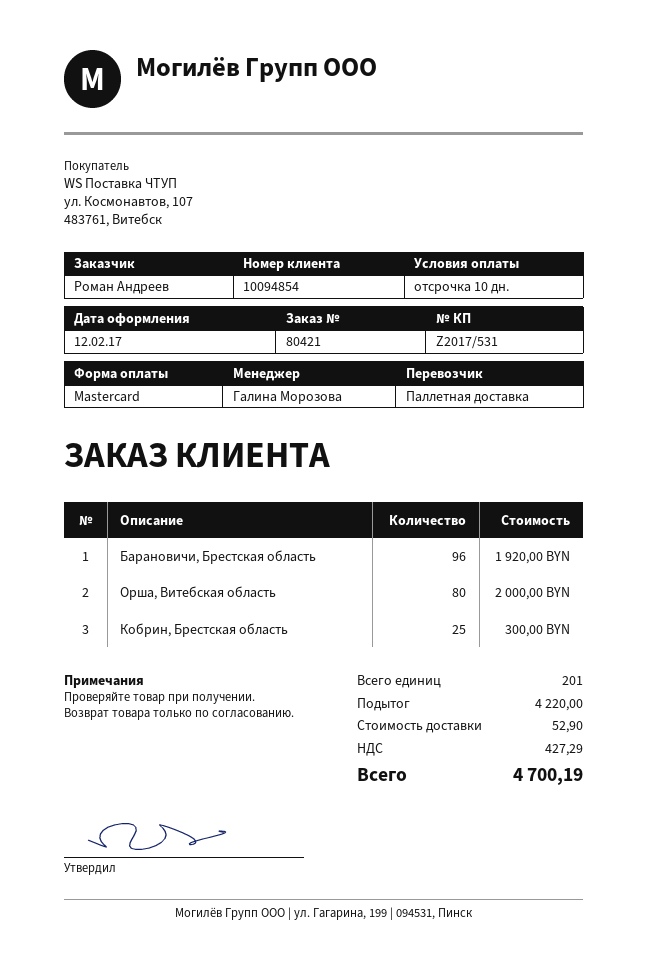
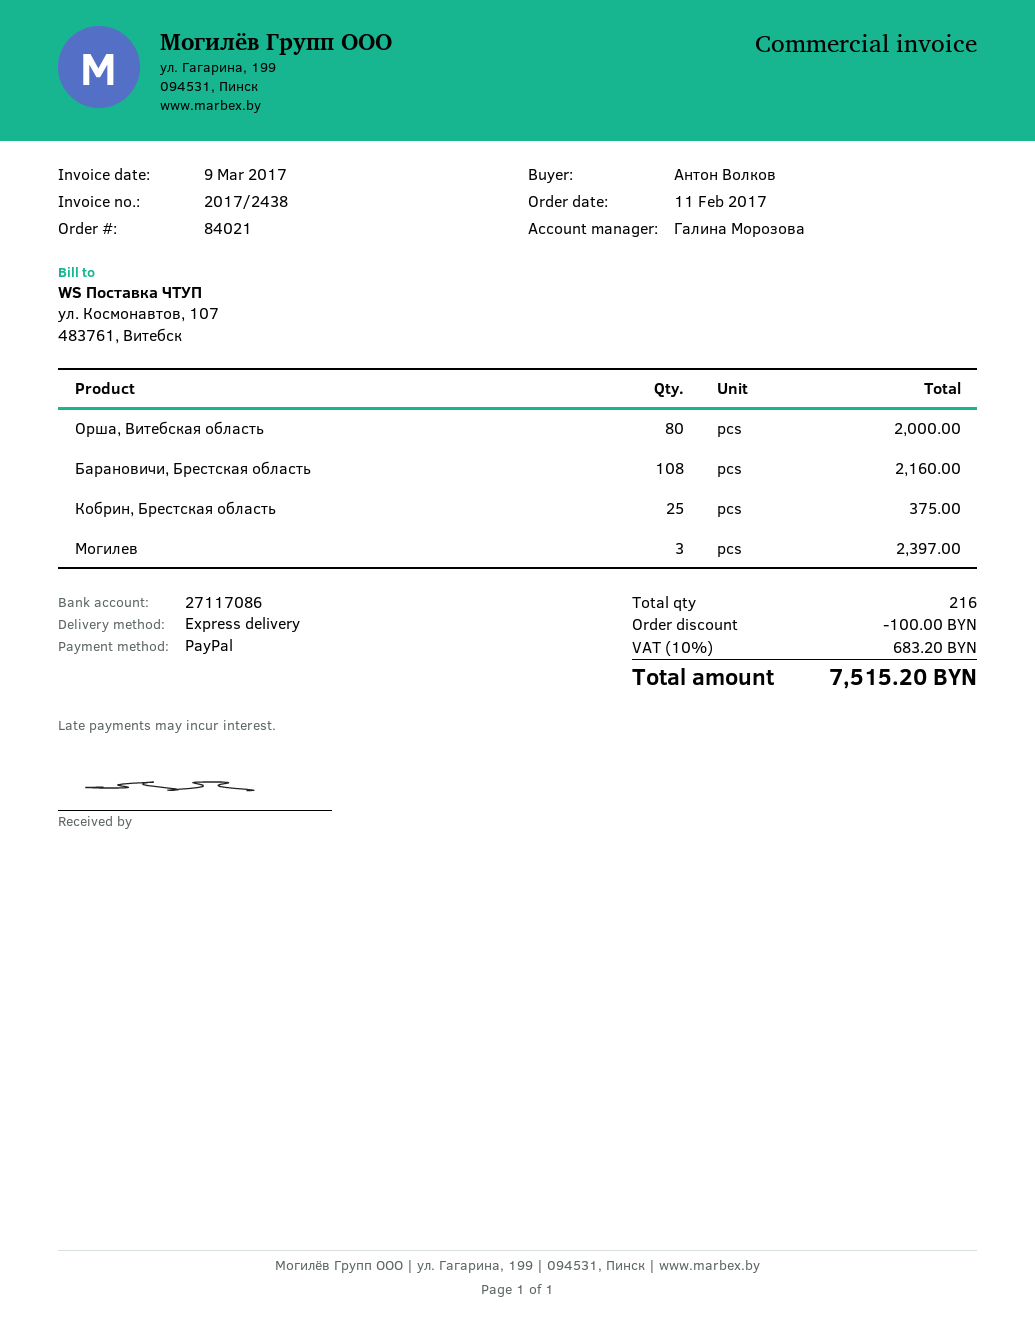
order number: 80421 -> 84021
order date: 2017-02-12 -> 2017-02-11
ordered by: Роман Андреев -> Антон Волков
payment method: Mastercard -> PayPal
shipping method: pallet freight -> express
Барановичи, Брестская область: 96 for 1920.00 -> 108 for 2160.00
Кобрин, Брестская область: 25 for 300.00 -> 25 for 375.00
Могилев: none -> 3 for 2397.00
total quantity: 201 -> 216
discount: none -> 100.00
shipping: 52.90 -> none
tax: 427.29 -> 683.20
total: 4700.19 -> 7515.20

